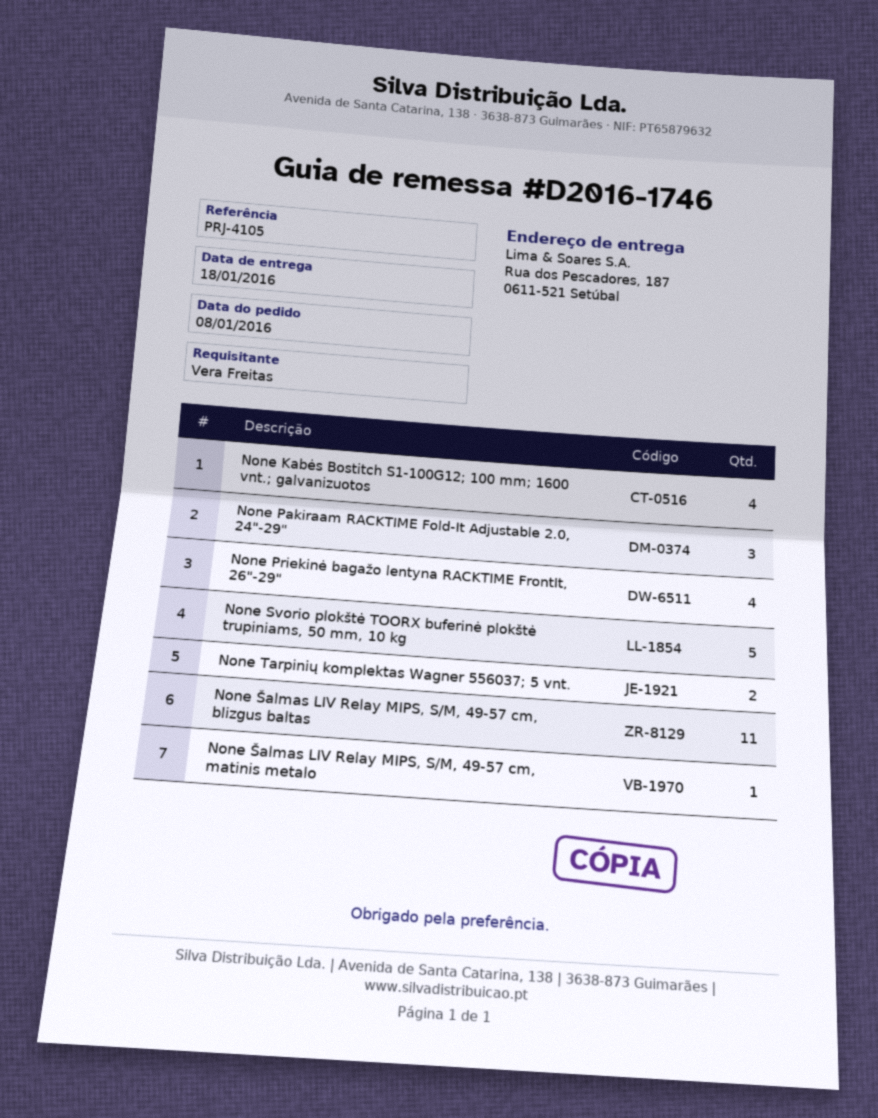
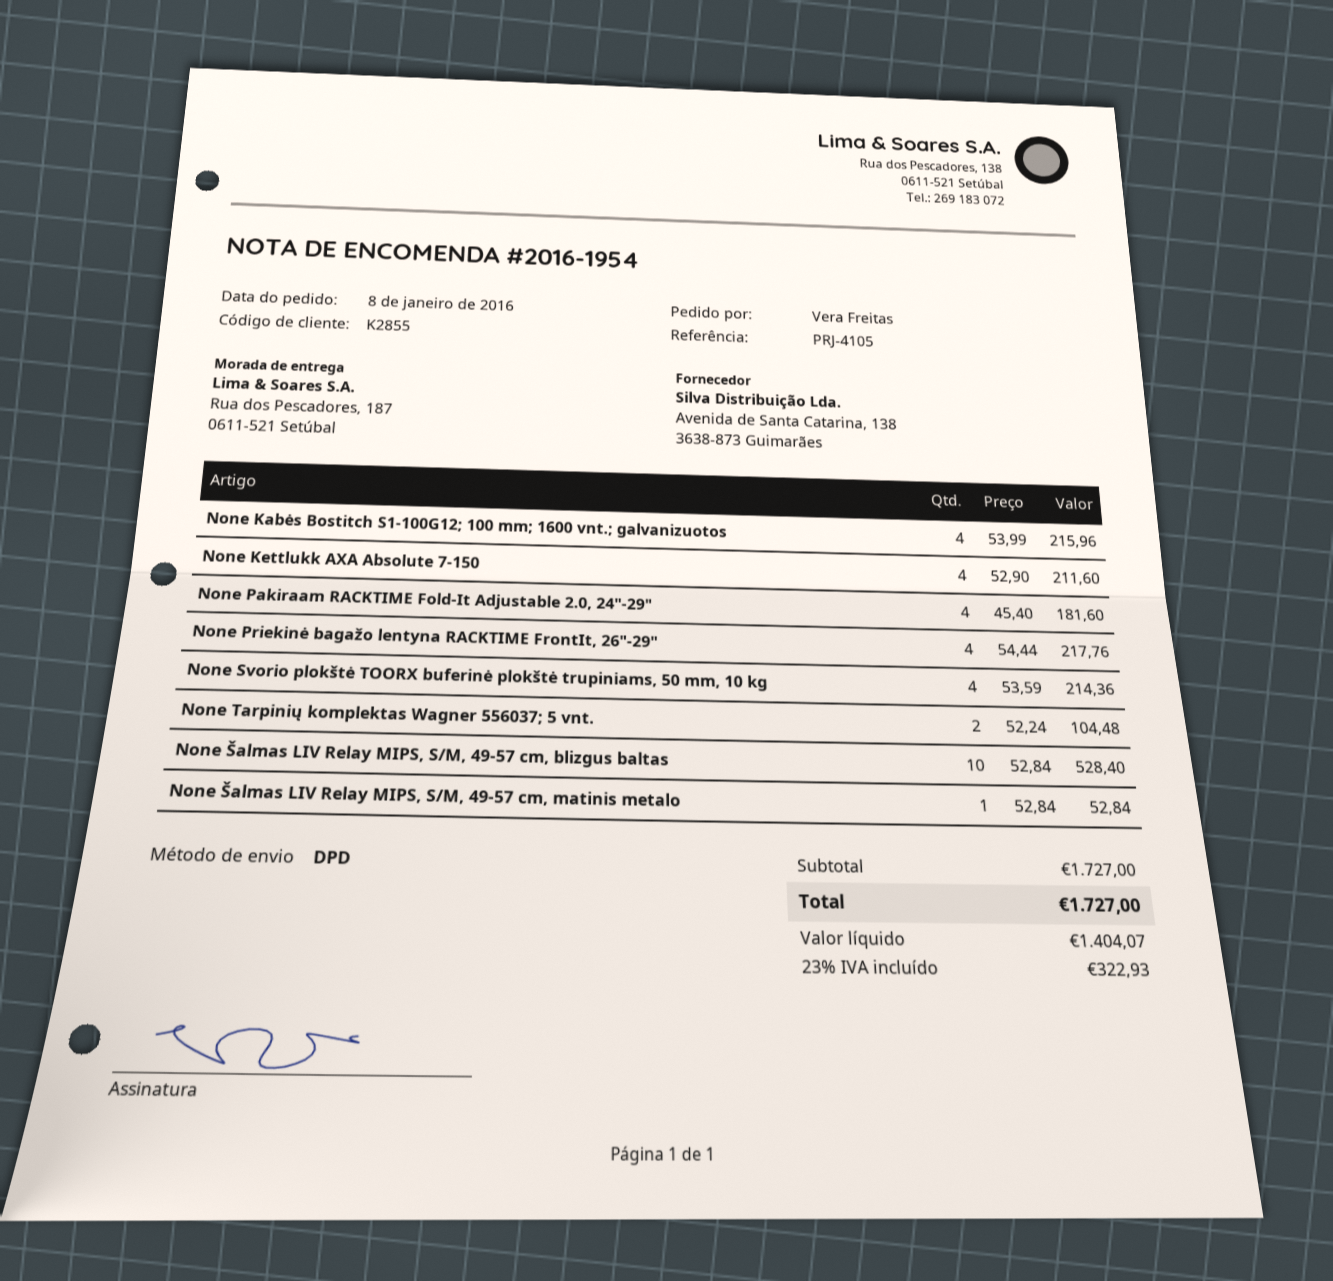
None Pakiraam RACKTIME Fold-It Adjustable 2.0, 24"-29": 3 -> 4
None Svorio plokštė TOORX buferinė plokštė trupiniams, 50 mm, 10 kg: 5 -> 4
None Šalmas LIV Relay MIPS, S/M, 49-57 cm, blizgus baltas: 11 -> 10
None Kettlukk AXA Absolute 7-150: none -> 4

